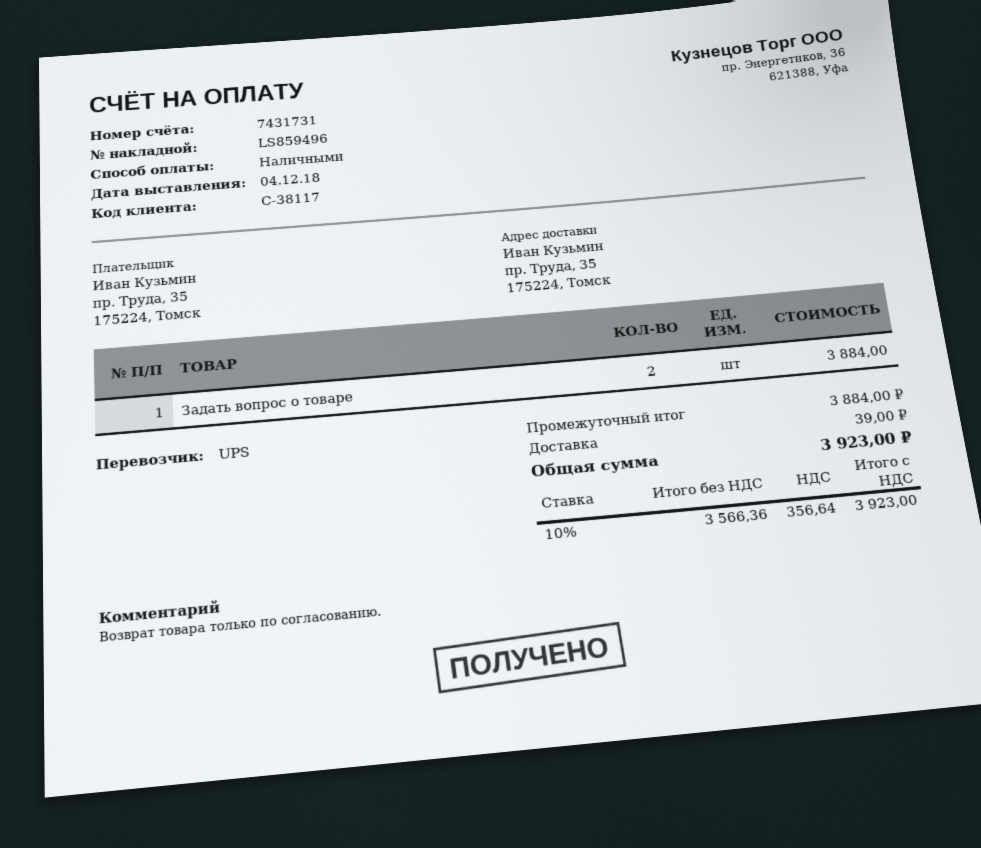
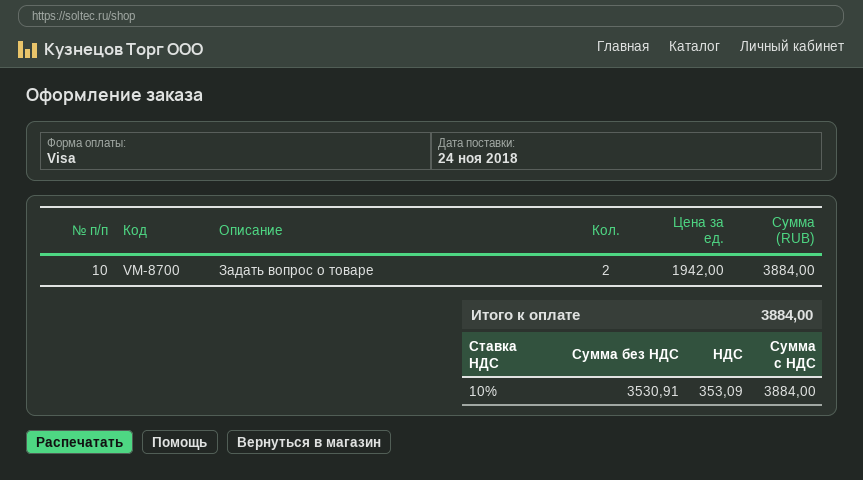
payment method: cash -> Visa
shipping: 39.00 -> none
net: 3566.36 -> 3530.91
tax: 10% = 356.64 -> 10% = 353.09
total: 3923.00 -> 3884.00

